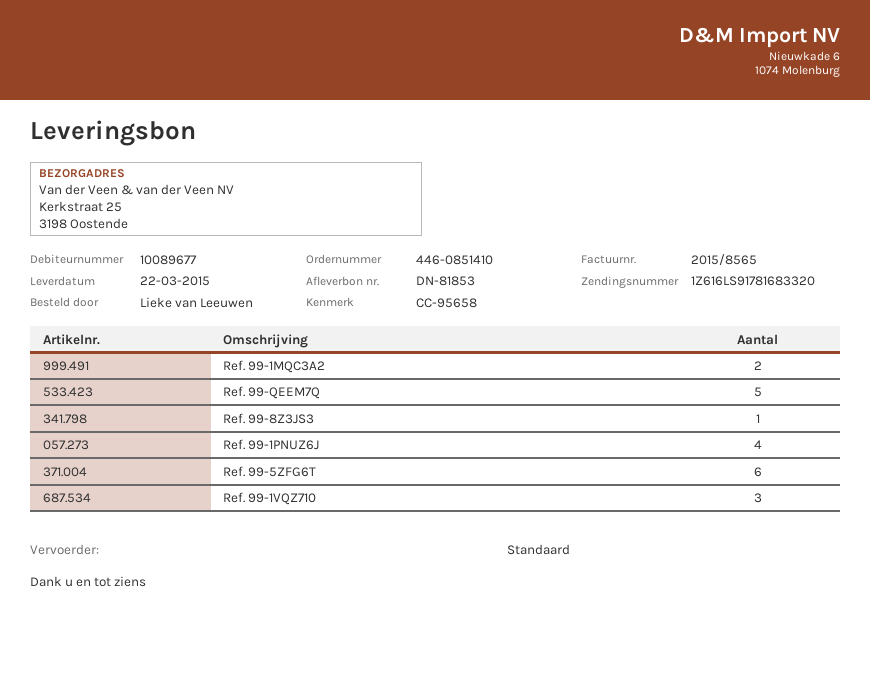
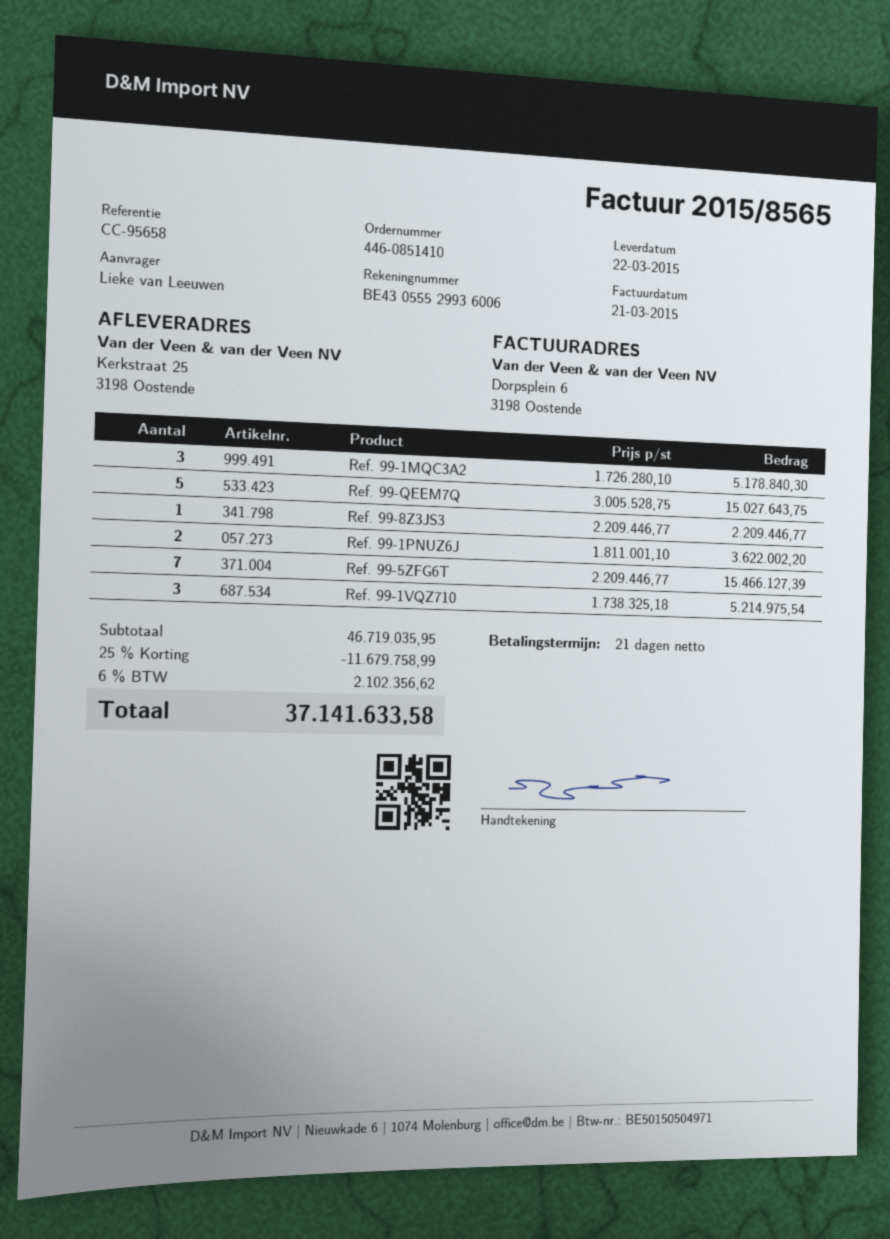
Ref. 99-1MQC3A2: 2 -> 3
Ref. 99-1PNUZ6J: 4 -> 2
Ref. 99-5ZFG6T: 6 -> 7

